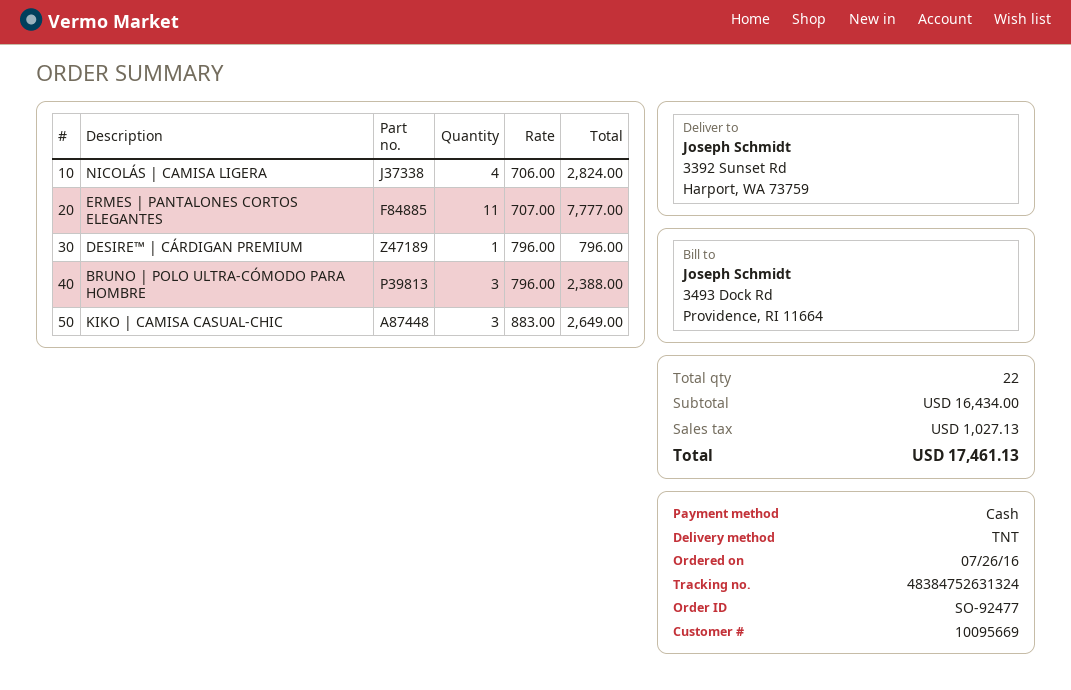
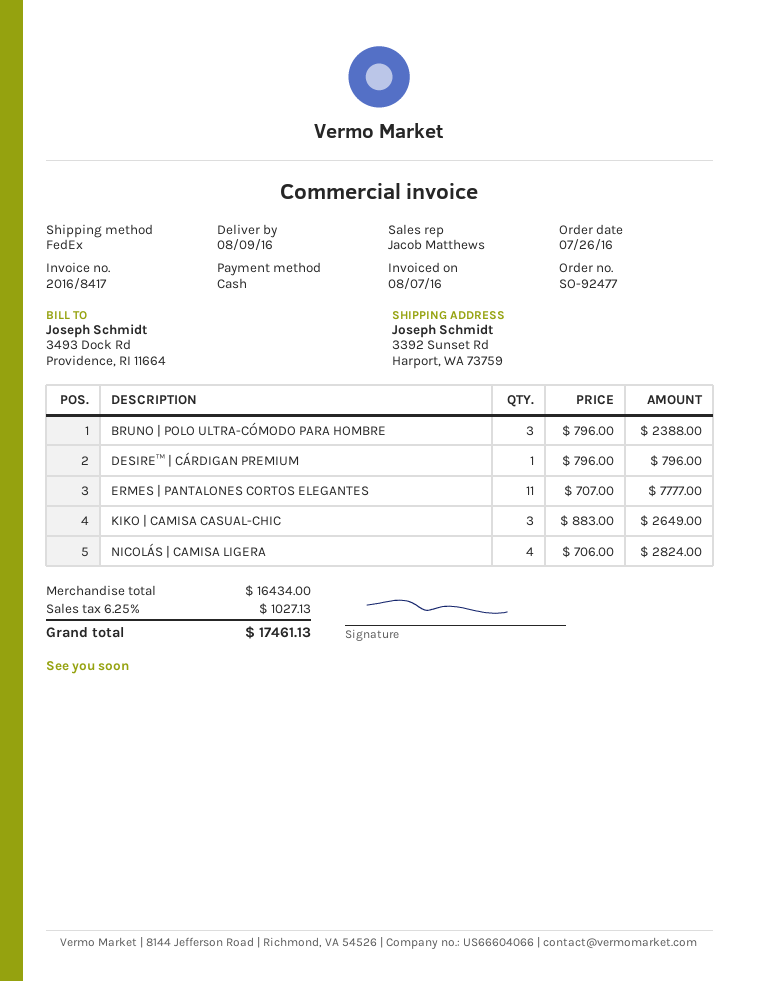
shipping method: TNT -> FedEx

